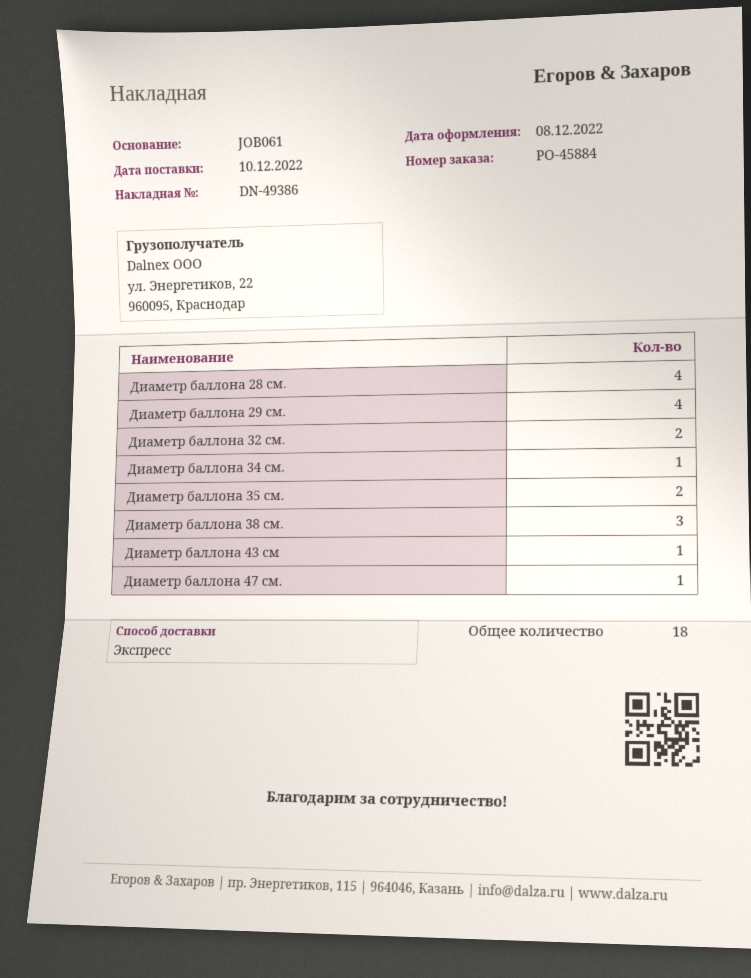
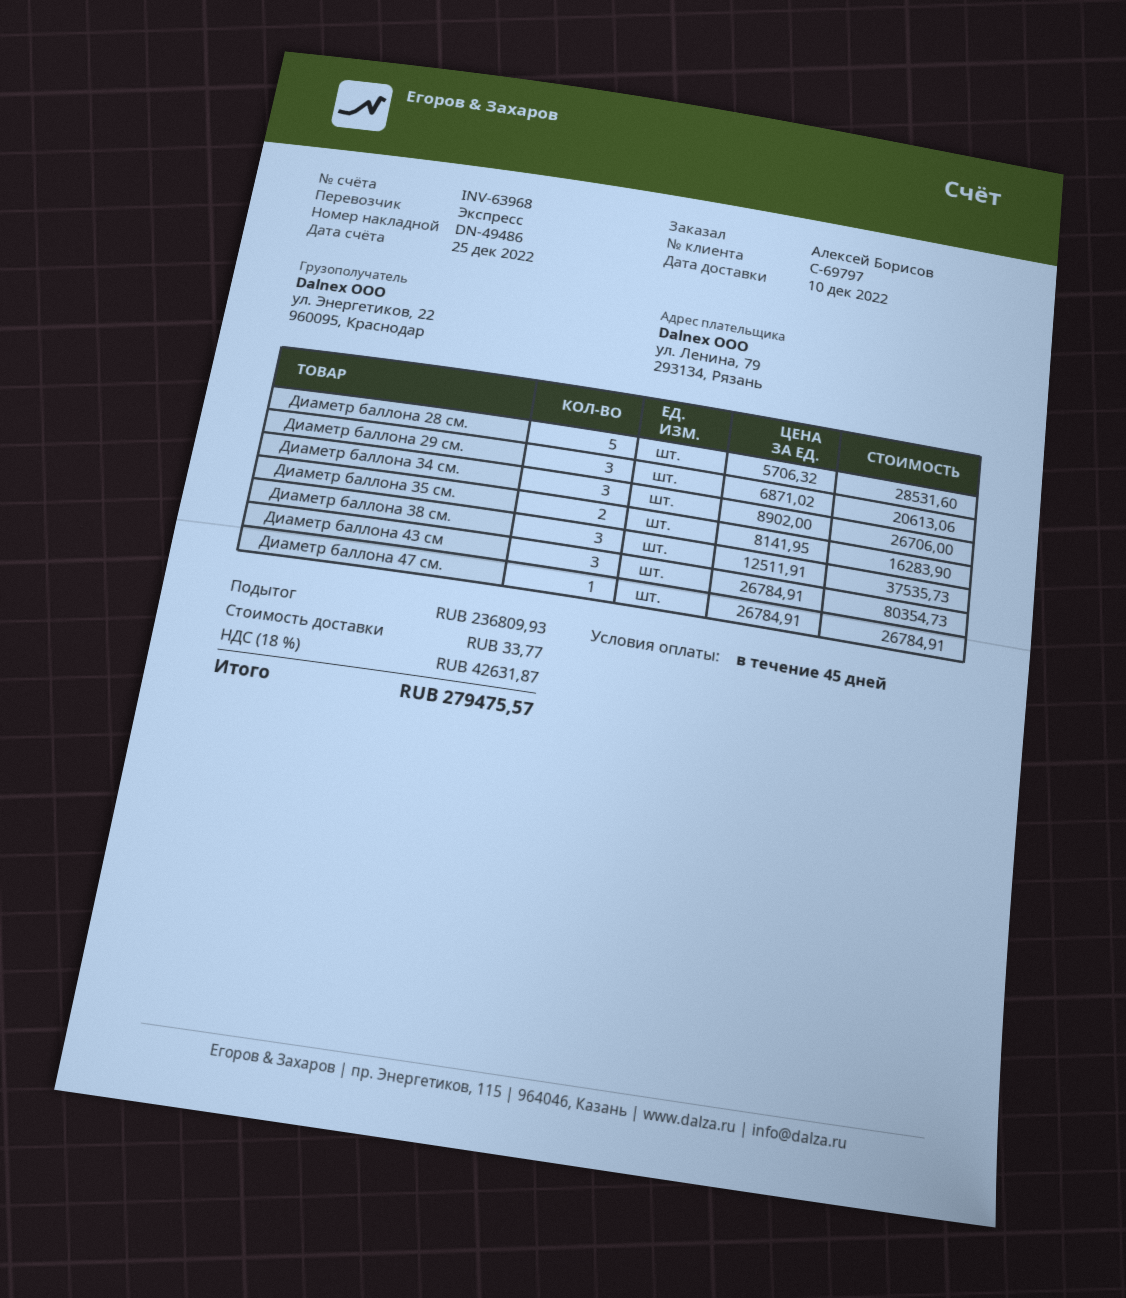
delivery note number: DN-49386 -> DN-49486
Диаметр баллона 28 см.: 4 -> 5
Диаметр баллона 29 см.: 4 -> 3
Диаметр баллона 32 см.: 2 -> none
Диаметр баллона 34 см.: 1 -> 3
Диаметр баллона 43 см: 1 -> 3

